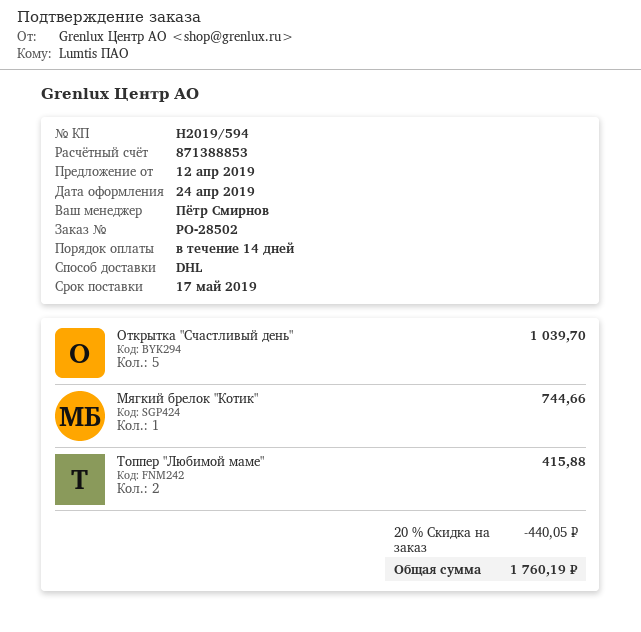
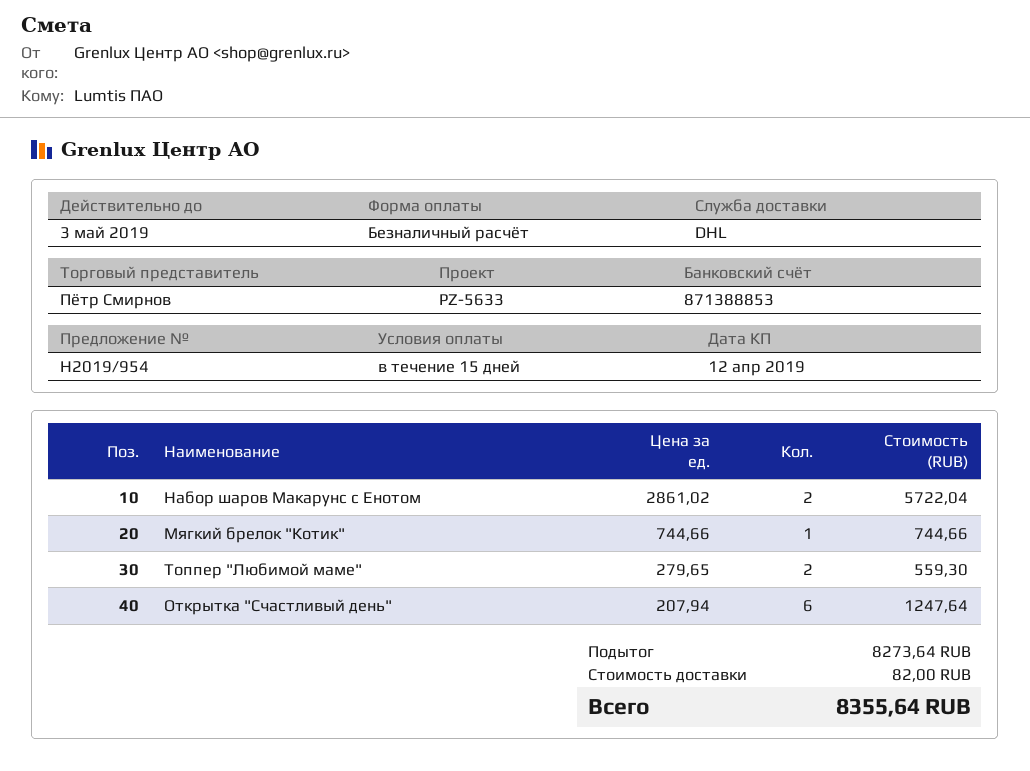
quote number: H2019/594 -> H2019/954
payment terms: 14 days -> 15 days
Открытка "Счастливый день": 5 for 1039.70 -> 6 for 1247.64
Топпер "Любимой маме": 2 for 415.88 -> 2 for 559.30
Набор шаров Макарунс с Енотом: none -> 2 for 5722.04
discount: 20% = 440.05 -> none
shipping: none -> 82.00
total: 1760.19 -> 8355.64

